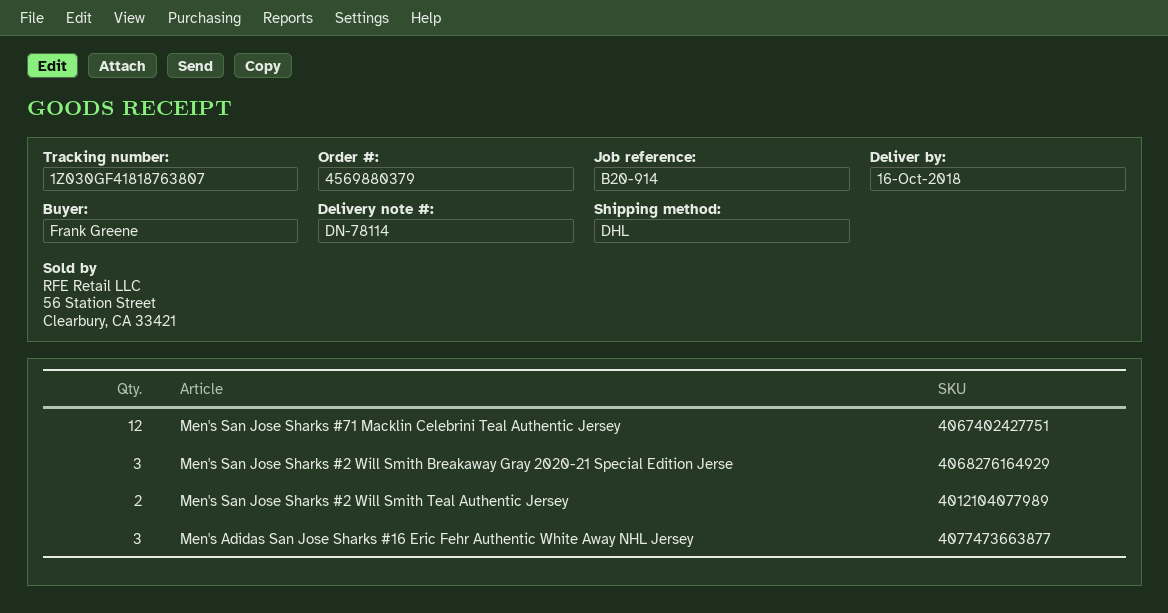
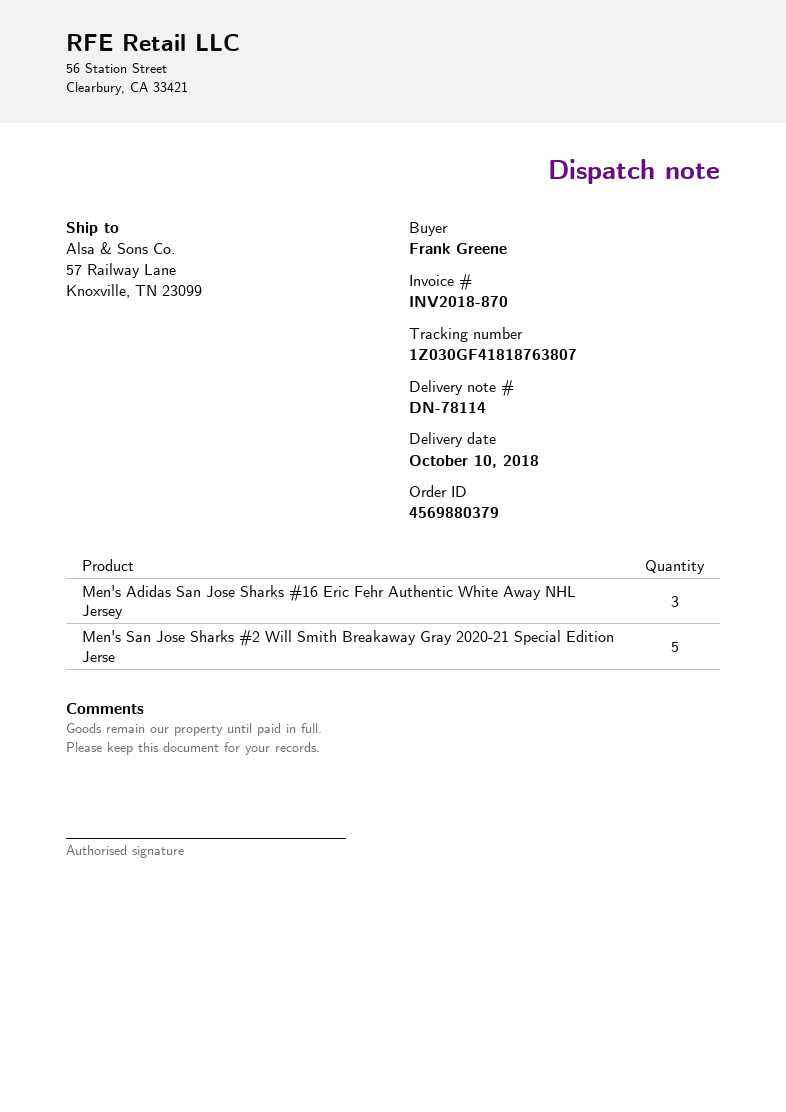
delivery date: 2018-10-16 -> 2018-10-10
Men's San Jose Sharks #71 Macklin Celebrini Teal Authentic Jersey: 12 -> none
Men's San Jose Sharks #2 Will Smith Breakaway Gray 2020-21 Special Edition Jerse: 3 -> 5
Men's San Jose Sharks #2 Will Smith Teal Authentic Jersey: 2 -> none

